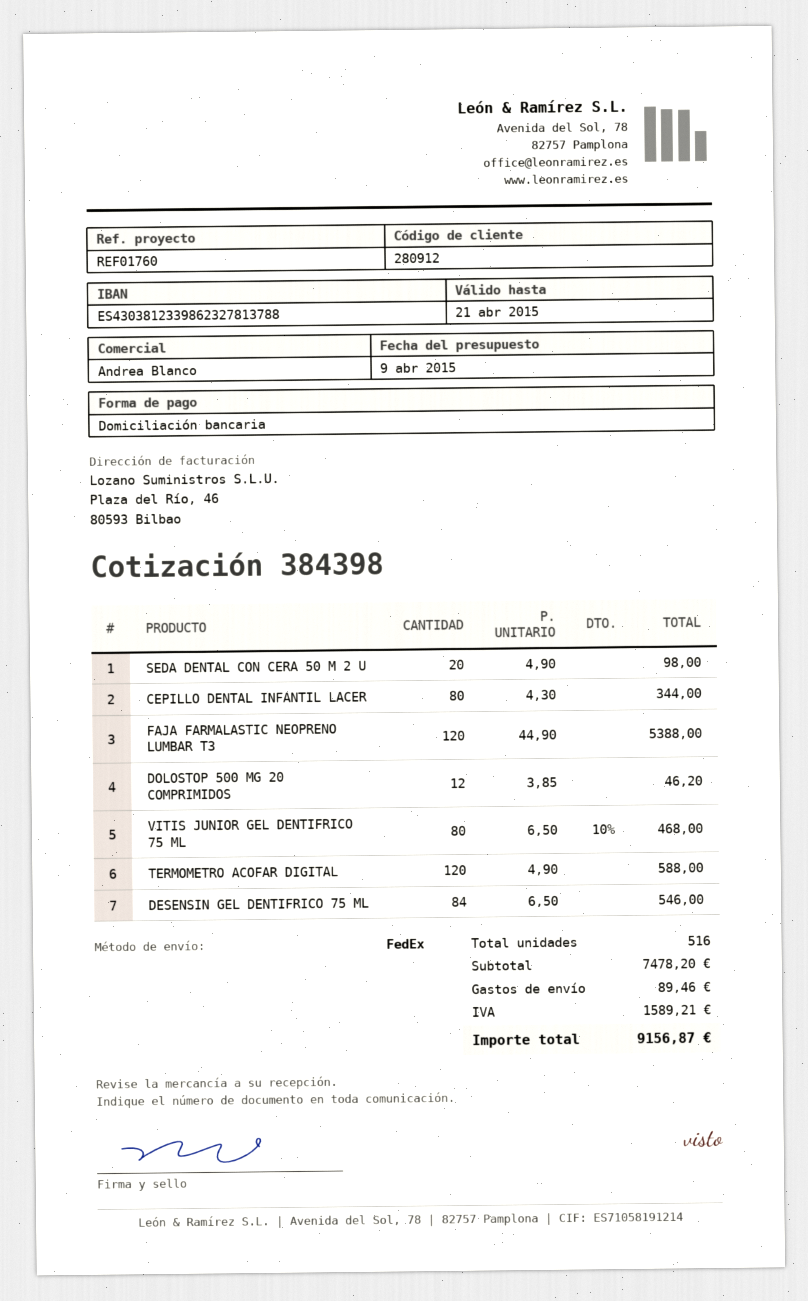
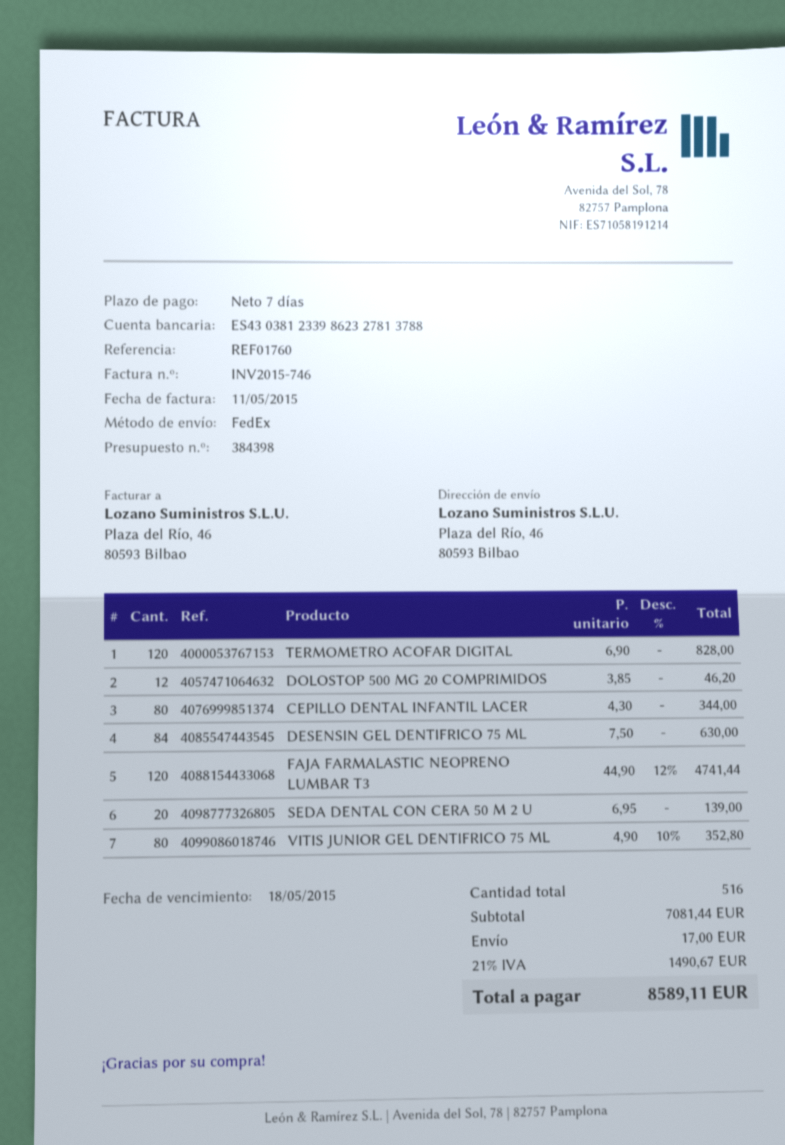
SEDA DENTAL CON CERA 50 M 2 U: 20 x 4.90 = 98.00 -> 20 x 6.95 = 139.00
FAJA FARMALASTIC NEOPRENO LUMBAR T3: 120 x 44.90 = 5388.00 -> 120 x 44.90 - 12% = 4741.44
VITIS JUNIOR GEL DENTIFRICO 75 ML: 80 x 6.50 - 10% = 468.00 -> 80 x 4.90 - 10% = 352.80
TERMOMETRO ACOFAR DIGITAL: 120 x 4.90 = 588.00 -> 120 x 6.90 = 828.00
DESENSIN GEL DENTIFRICO 75 ML: 84 x 6.50 = 546.00 -> 84 x 7.50 = 630.00
subtotal: 7478.20 -> 7081.44
shipping: 89.46 -> 17.00
tax: 1589.21 -> 1490.67
total: 9156.87 -> 8589.11

